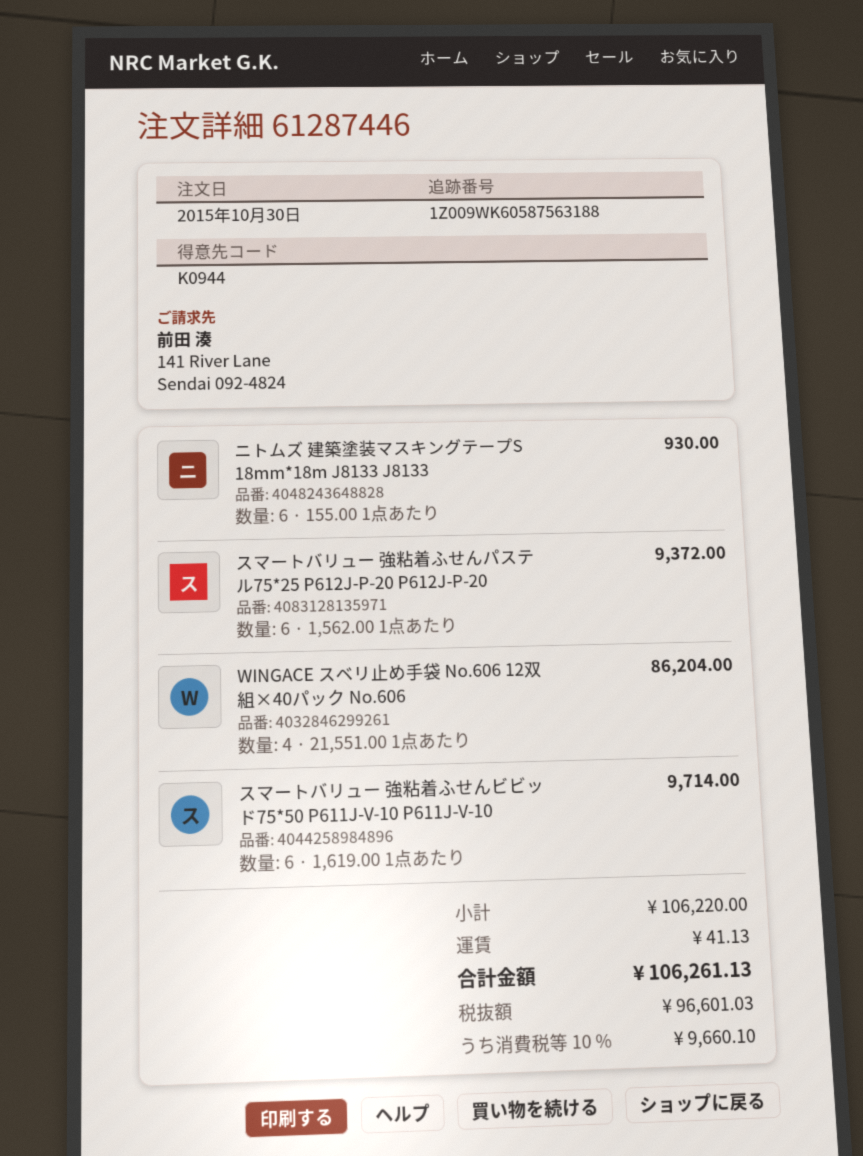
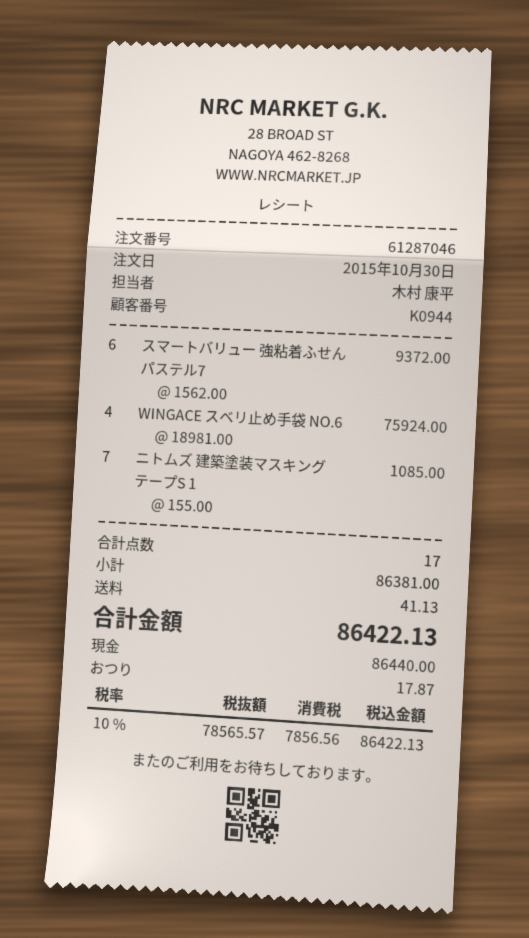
order number: 61287446 -> 61287046
ニトムズ 建築塗装マスキングテープS 18mm*18m J8133 J8133: 6 x 155.00 = 930.00 -> 7 x 155.00 = 1085.00
WINGACE スベリ止め手袋 No.606 12双組×40パック No.606: 4 x 21551.00 = 86204.00 -> 4 x 18981.00 = 75924.00
スマートバリュー 強粘着ふせんビビッド75*50 P611J-V-10 P611J-V-10: 6 x 1619.00 = 9714.00 -> none
subtotal: 106220.00 -> 86381.00
net: 96601.03 -> 78565.57
tax: 10% = 9660.10 -> 10% = 7856.56
total: 106261.13 -> 86422.13

